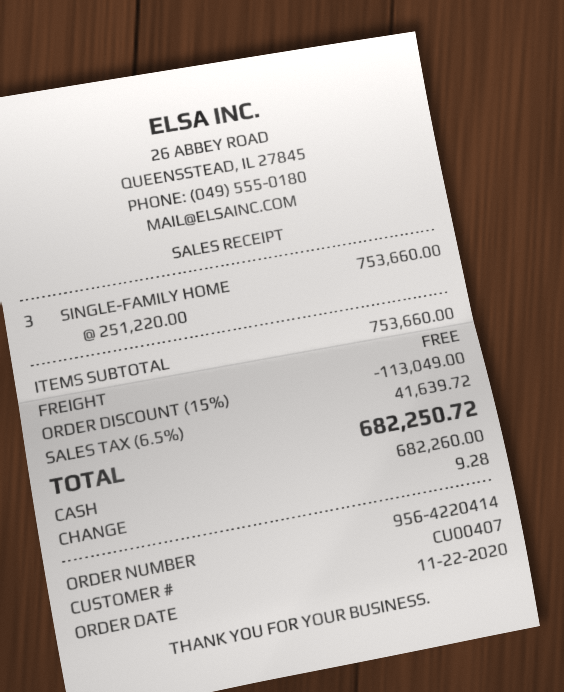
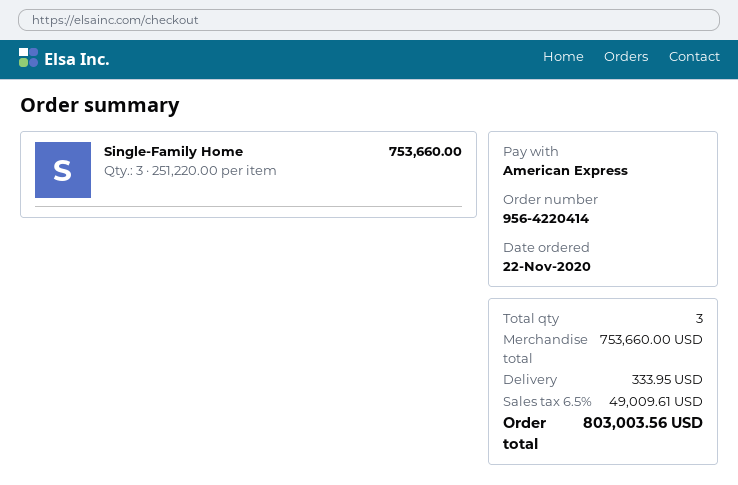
payment method: cash -> American Express
discount: 15% = 113049.00 -> none
shipping: 0.00 -> 333.95
tax: 6.5% = 41639.72 -> 6.5% = 49009.61
total: 682250.72 -> 803003.56

